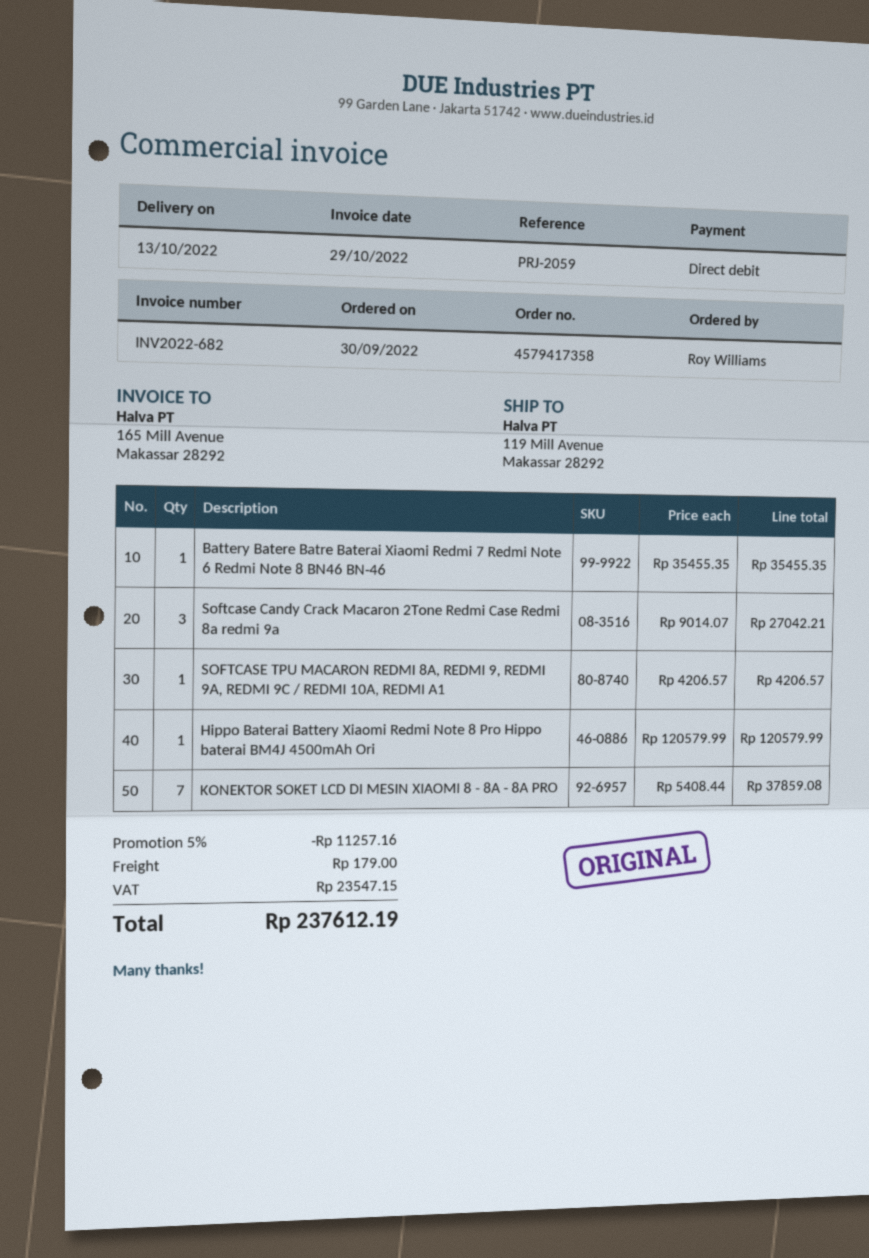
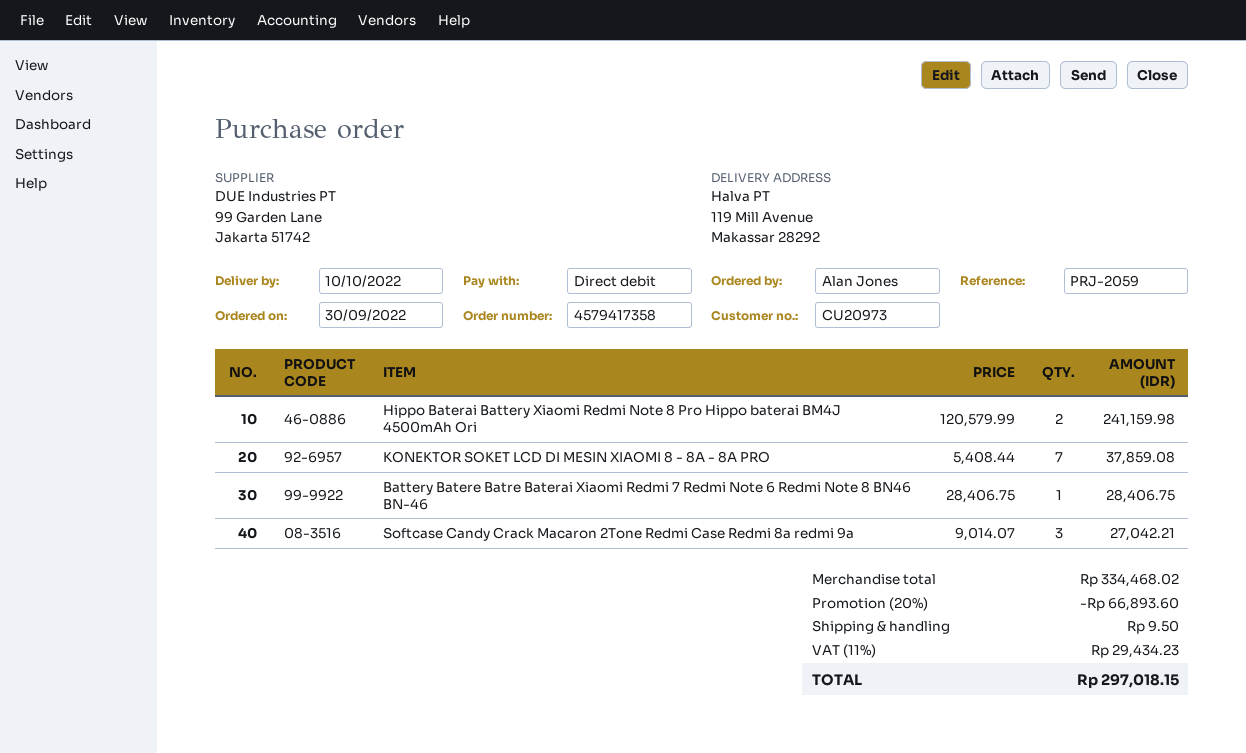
delivery date: 2022-10-13 -> 2022-10-10
ordered by: Roy Williams -> Alan Jones
Battery Batere Batre Baterai Xiaomi Redmi 7 Redmi Note 6 Redmi Note 8 BN46 BN-46: 1 x 35455.35 = 35455.35 -> 1 x 28406.75 = 28406.75
SOFTCASE TPU MACARON REDMI 8A, REDMI 9, REDMI 9A, REDMI 9C / REDMI 10A, REDMI A1: 1 x 4206.57 = 4206.57 -> none
Hippo Baterai Battery Xiaomi Redmi Note 8 Pro Hippo baterai BM4J 4500mAh Ori: 1 x 120579.99 = 120579.99 -> 2 x 120579.99 = 241159.98
discount: 5% = 11257.16 -> 20% = 66893.60
shipping: 179.00 -> 9.50
tax: 23547.15 -> 29434.23
total: 237612.19 -> 297018.15

